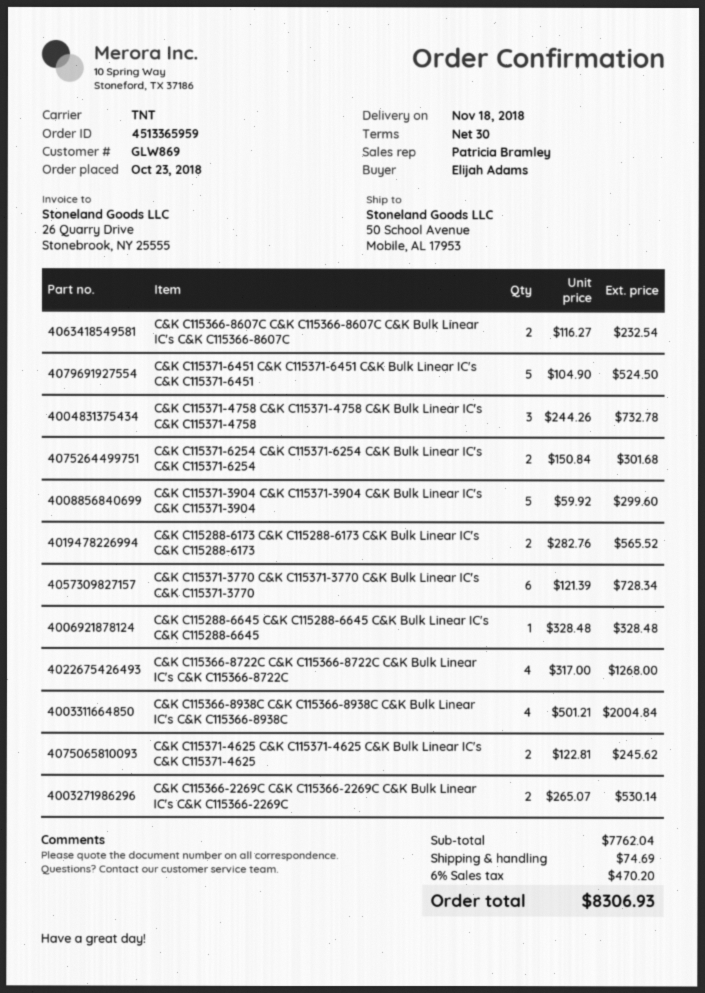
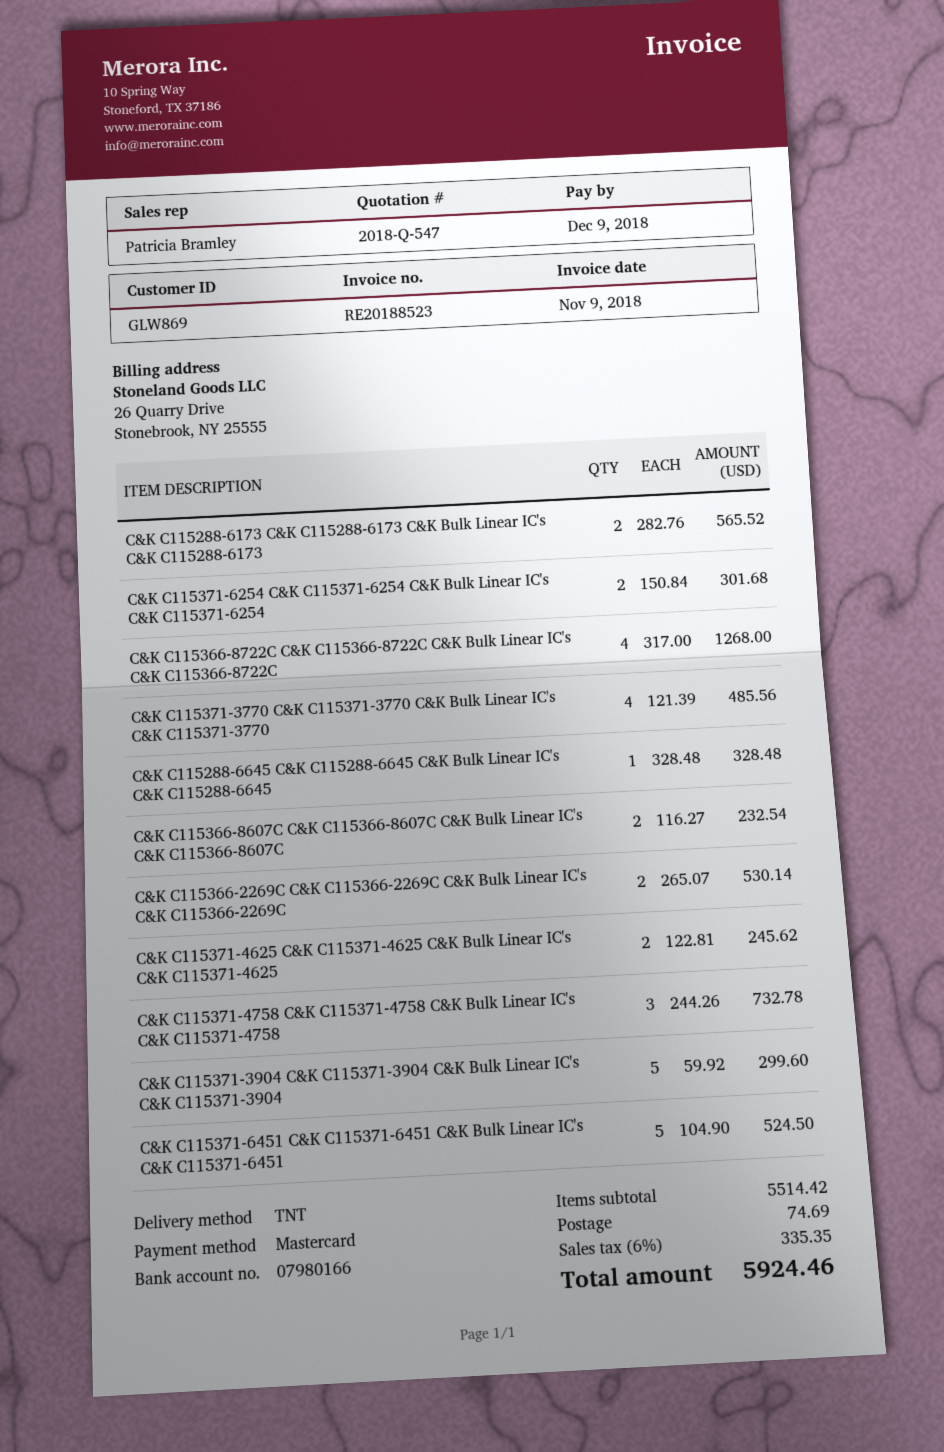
C&K C115371-3770 C&K C115371-3770 C&K Bulk Linear IC's C&K C115371-3770: 6 x 121.39 = 728.34 -> 4 x 121.39 = 485.56
C&K C115366-8938C C&K C115366-8938C C&K Bulk Linear IC's C&K C115366-8938C: 4 x 501.21 = 2004.84 -> none
subtotal: 7762.04 -> 5514.42
tax: 6% = 470.20 -> 6% = 335.35
total: 8306.93 -> 5924.46

